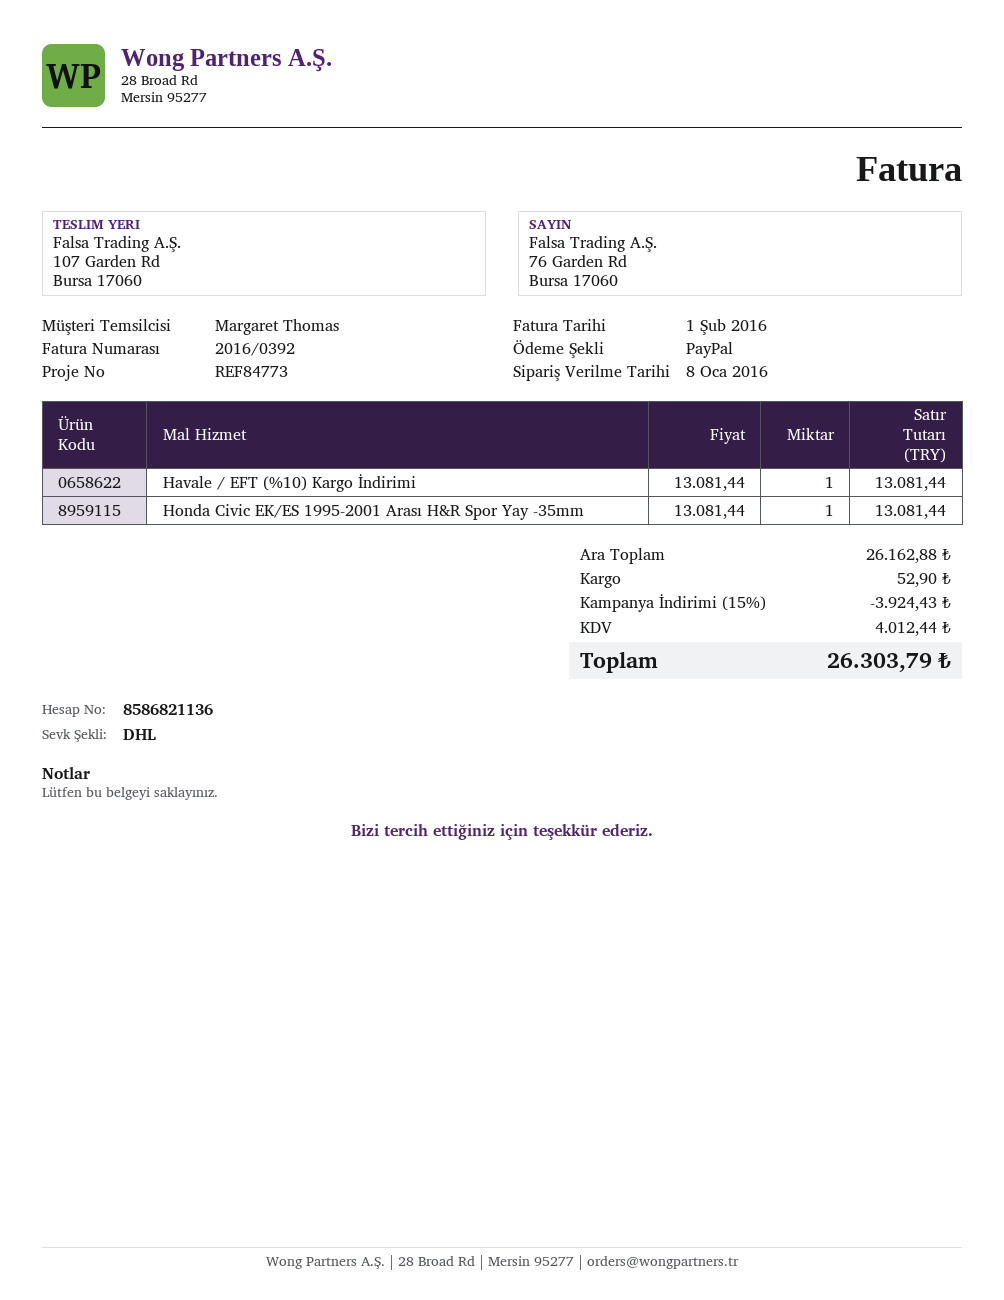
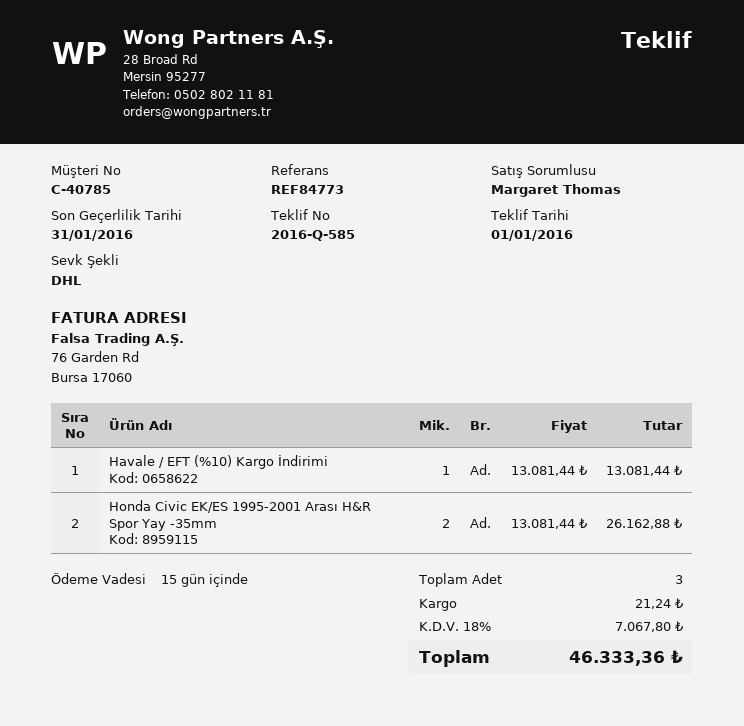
Honda Civic EK/ES 1995-2001 Arası H&R Spor Yay -35mm: 1 x 13081.44 = 13081.44 -> 2 x 13081.44 = 26162.88
discount: 15% = 3924.43 -> none
shipping: 52.90 -> 21.24
tax: 4012.44 -> 7067.80
total: 26303.79 -> 46333.36

